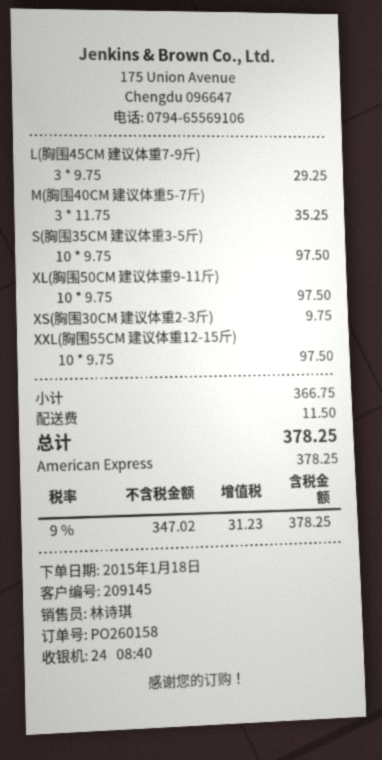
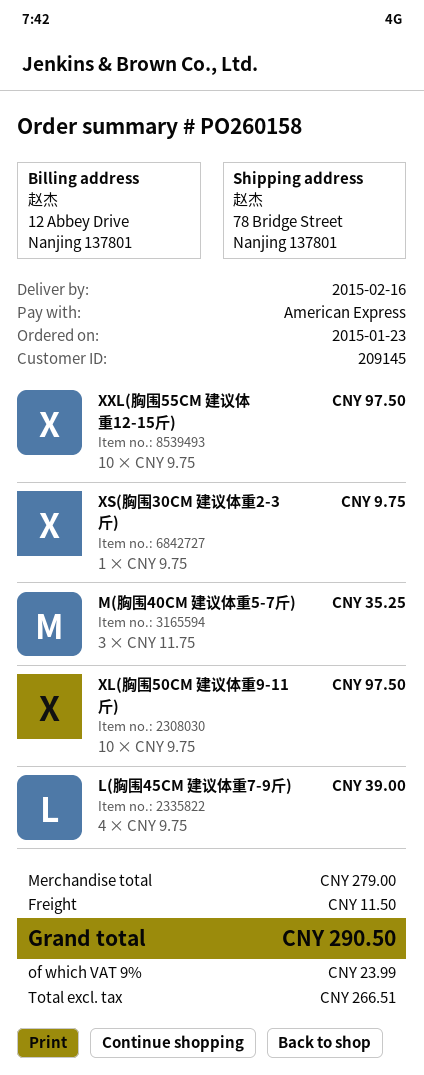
order date: 2015-01-18 -> 2015-01-23
L(胸围45CM 建议体重7-9斤): 3 x 9.75 = 29.25 -> 4 x 9.75 = 39.00
S(胸围35CM 建议体重3-5斤): 10 x 9.75 = 97.50 -> none
subtotal: 366.75 -> 279.00
net: 347.02 -> 266.51
tax: 9% = 31.23 -> 9% = 23.99
total: 378.25 -> 290.50

